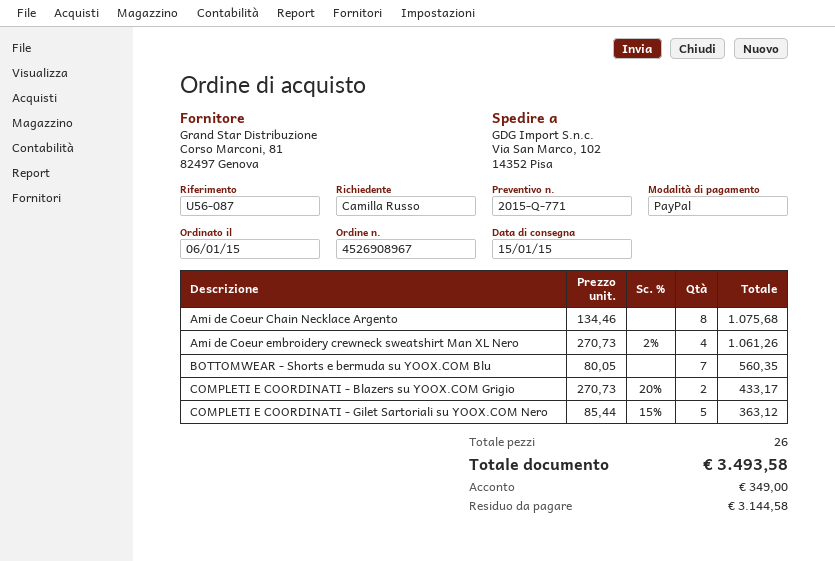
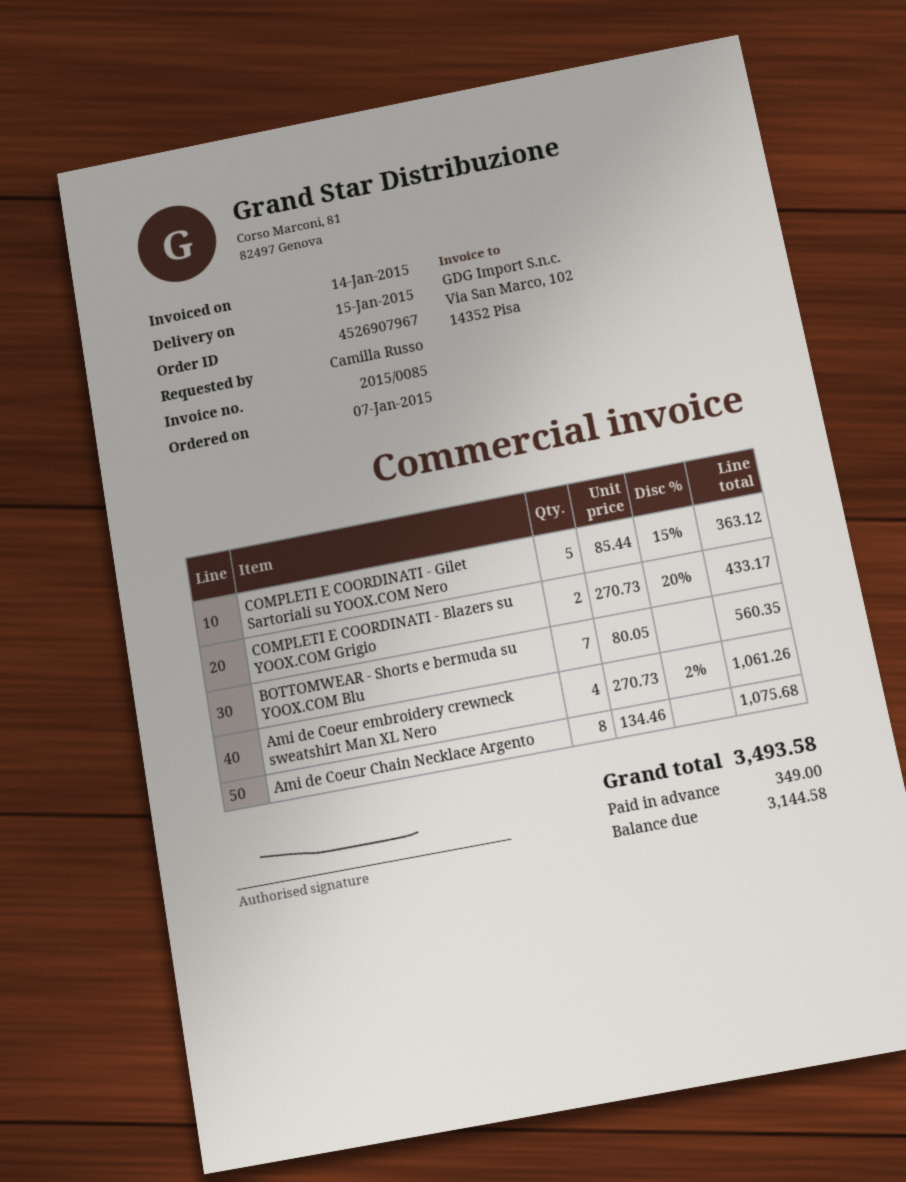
order number: 4526908967 -> 4526907967
order date: 2015-01-06 -> 2015-01-07

